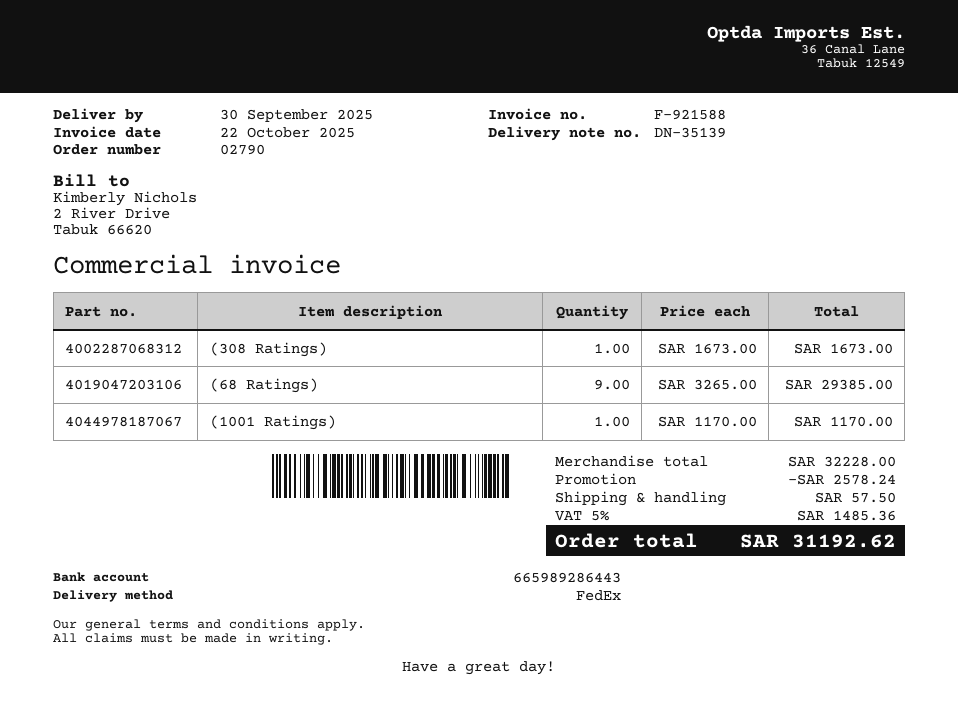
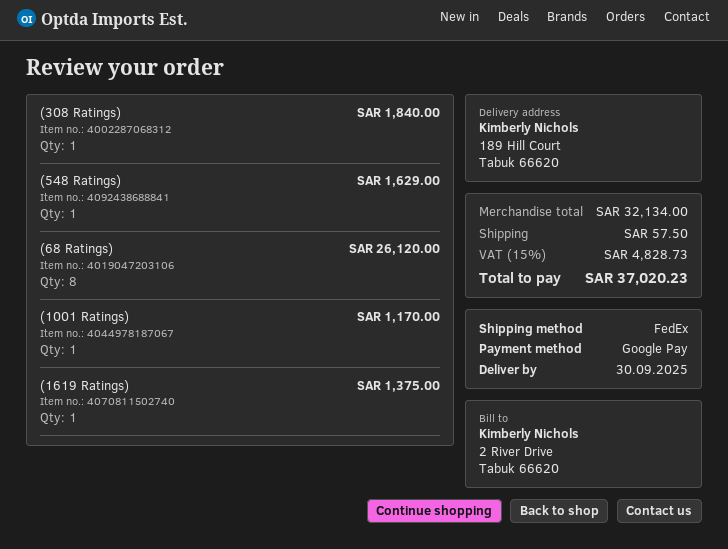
(308 Ratings): 1 for 1673.00 -> 1 for 1840.00
(68 Ratings): 9 for 29385.00 -> 8 for 26120.00
(548 Ratings): none -> 1 for 1629.00
(1619 Ratings): none -> 1 for 1375.00
subtotal: 32228.00 -> 32134.00
discount: 2578.24 -> none
tax: 5% = 1485.36 -> 15% = 4828.73
total: 31192.62 -> 37020.23

